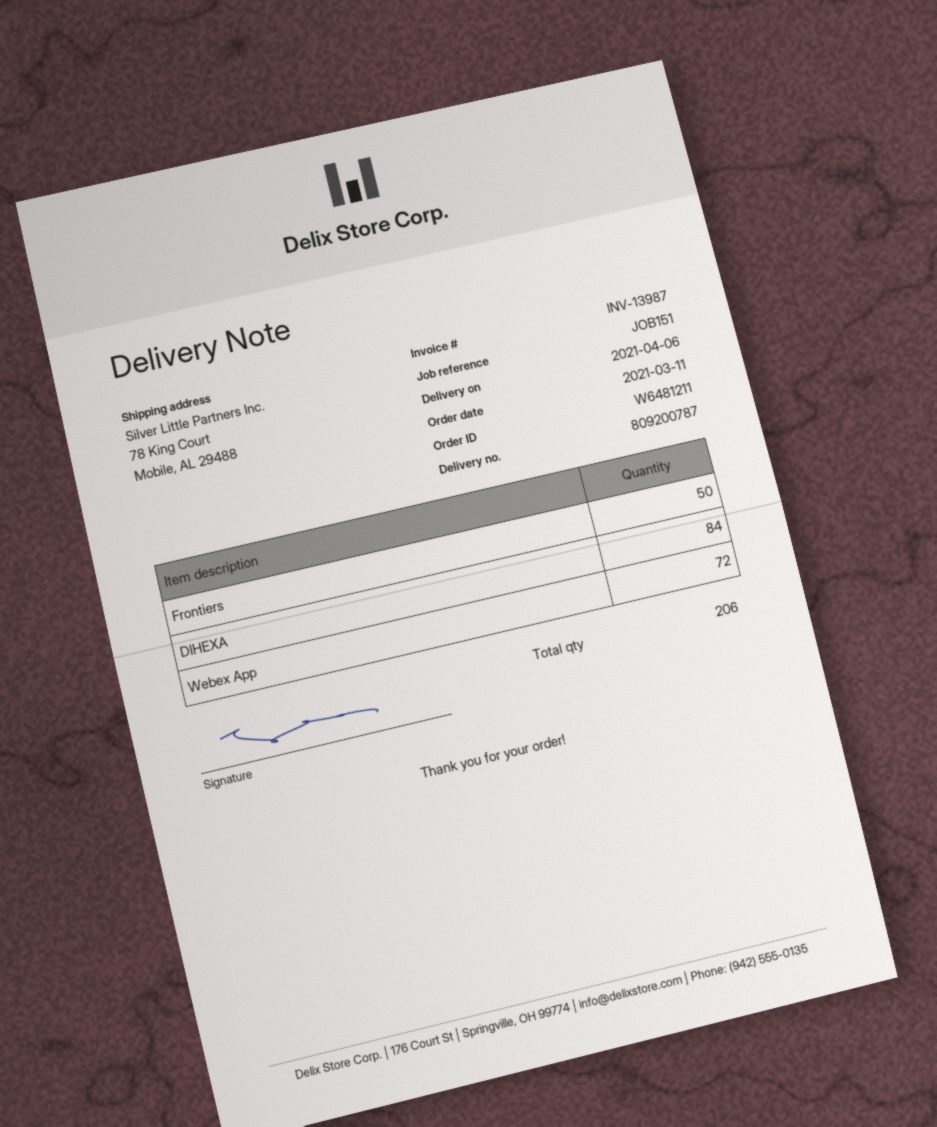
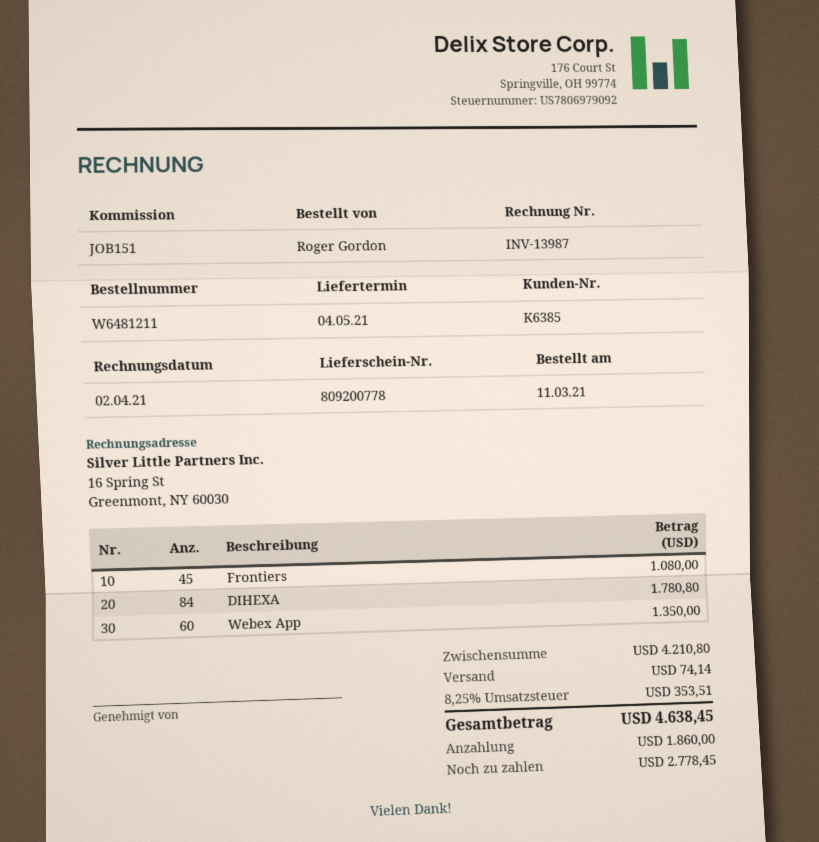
delivery note number: 809200787 -> 809200778
delivery date: 2021-04-06 -> 2021-05-04
Frontiers: 50 -> 45
Webex App: 72 -> 60

